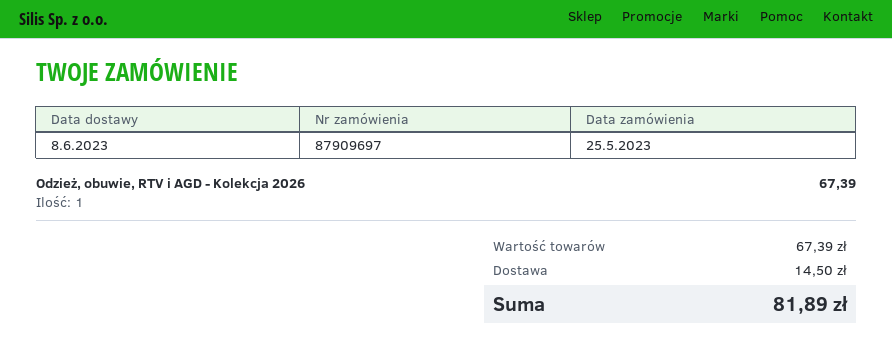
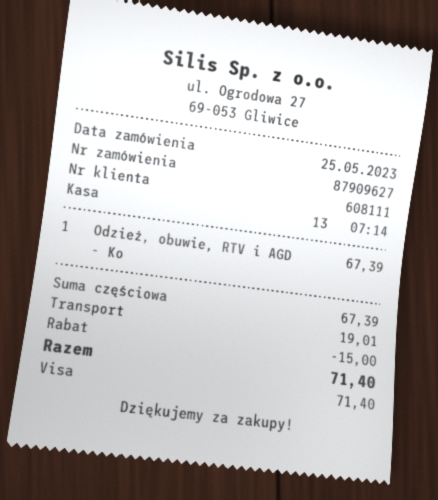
order number: 87909697 -> 87909627
discount: none -> 15.00
shipping: 14.50 -> 19.01
total: 81.89 -> 71.40

